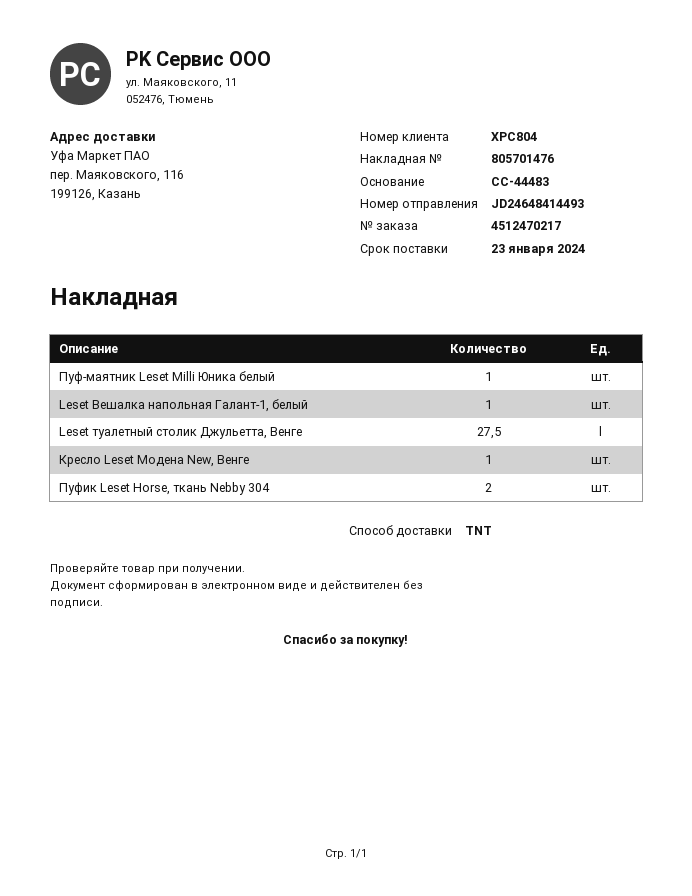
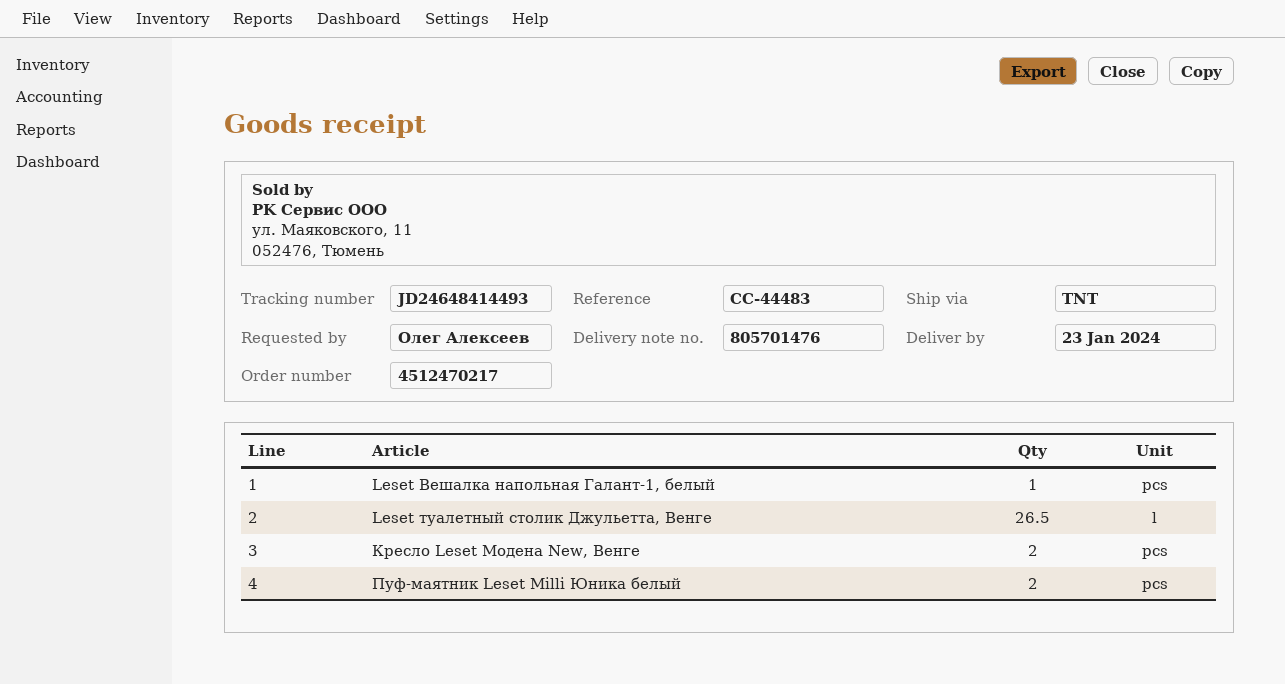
Пуф-маятник Leset Milli Юника белый: 1 -> 2
Leset туалетный столик Джульетта, Венге: 27.5 -> 26.5
Кресло Leset Модена New, Венге: 1 -> 2
Пуфик Leset Horse, ткань Nebby 304: 2 -> none

